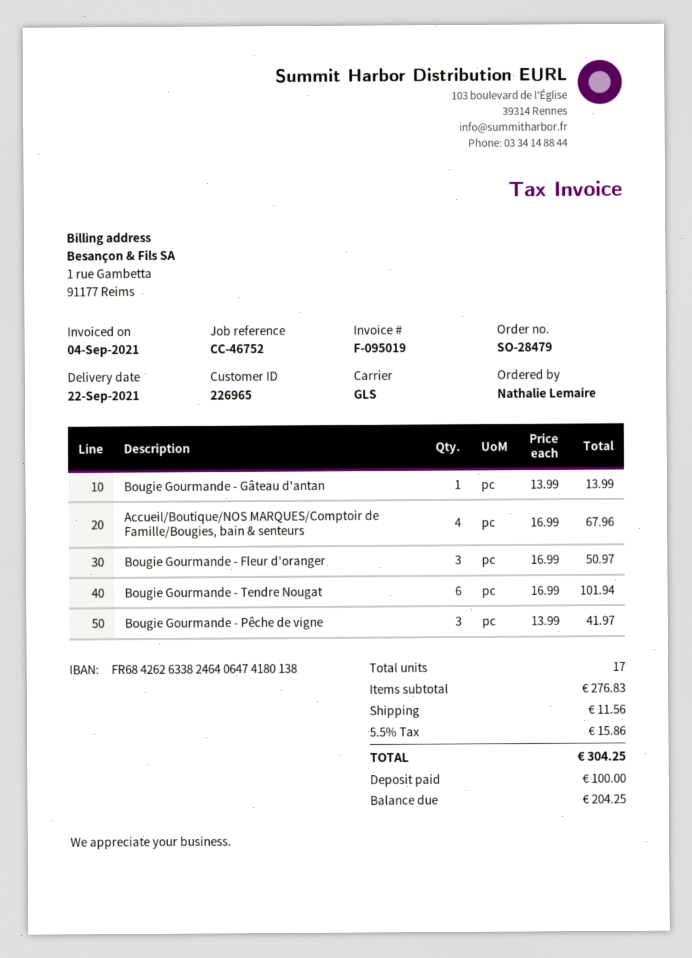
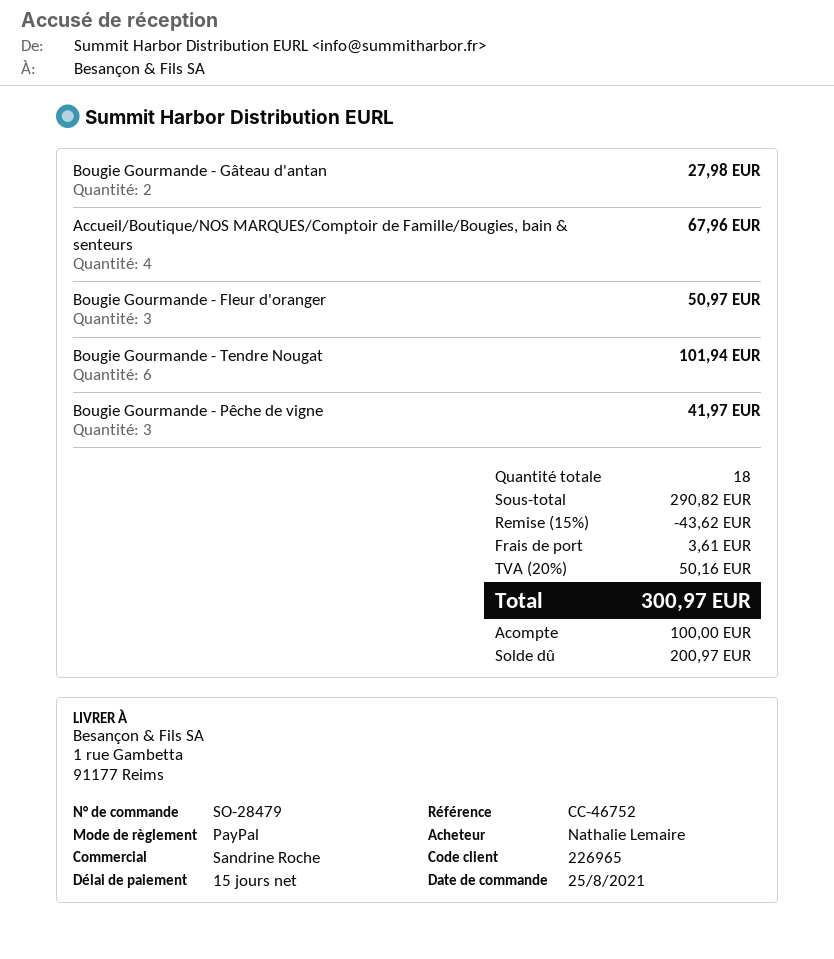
Bougie Gourmande - Gâteau d'antan: 1 for 13.99 -> 2 for 27.98
total quantity: 17 -> 18
subtotal: 276.83 -> 290.82
discount: none -> 15% = 43.62
shipping: 11.56 -> 3.61
tax: 5.5% = 15.86 -> 20% = 50.16
total: 304.25 -> 300.97
balance: 204.25 -> 200.97

